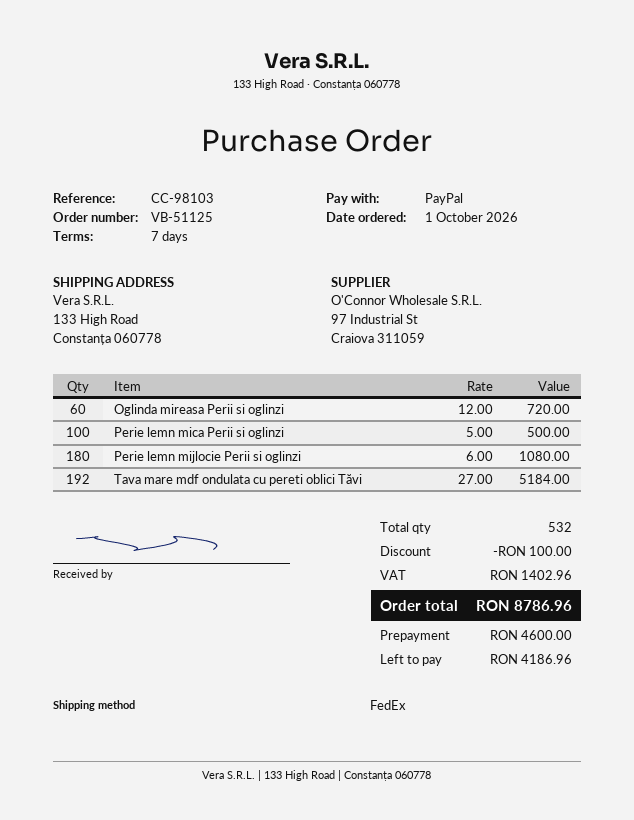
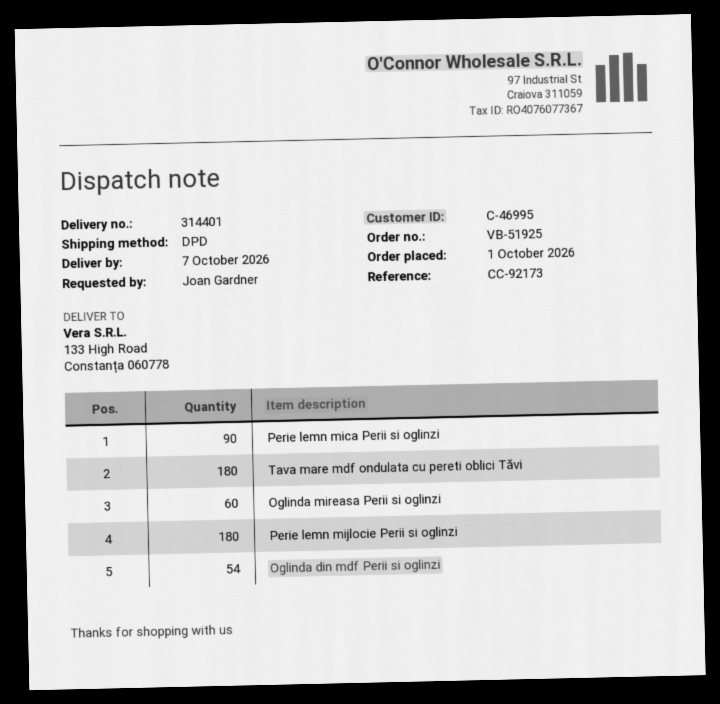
order number: VB-51125 -> VB-51925
reference: CC-98103 -> CC-92173
shipping method: FedEx -> DPD
Perie lemn mica Perii si oglinzi: 100 -> 90
Tava mare mdf ondulata cu pereti oblici Tăvi: 192 -> 180
Oglinda din mdf Perii si oglinzi: none -> 54

